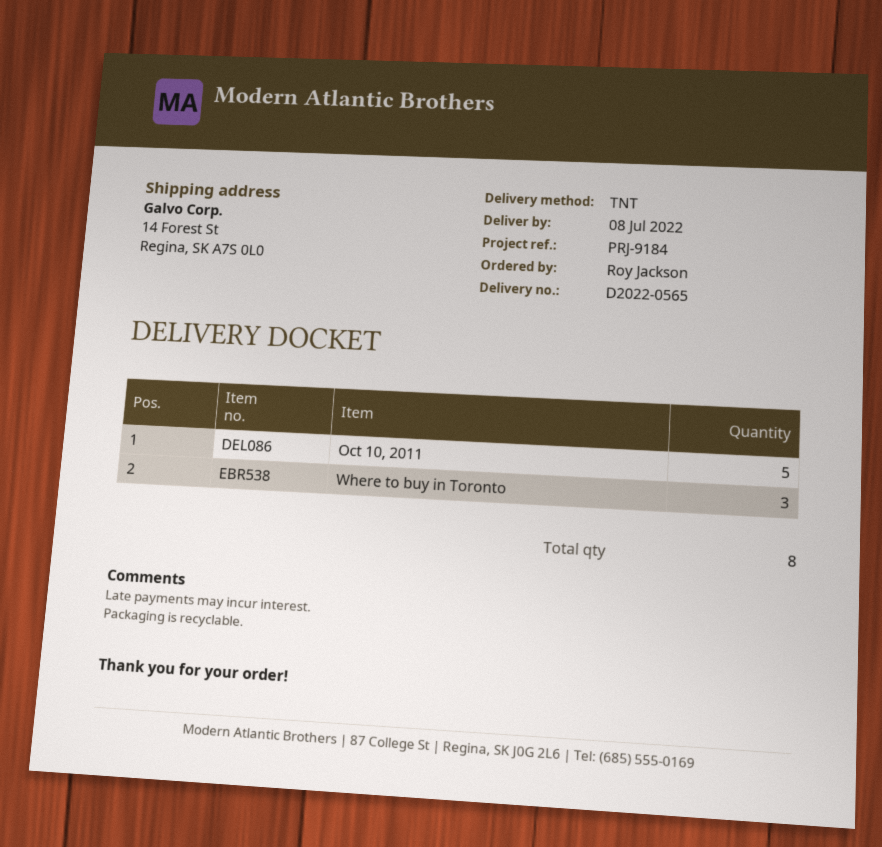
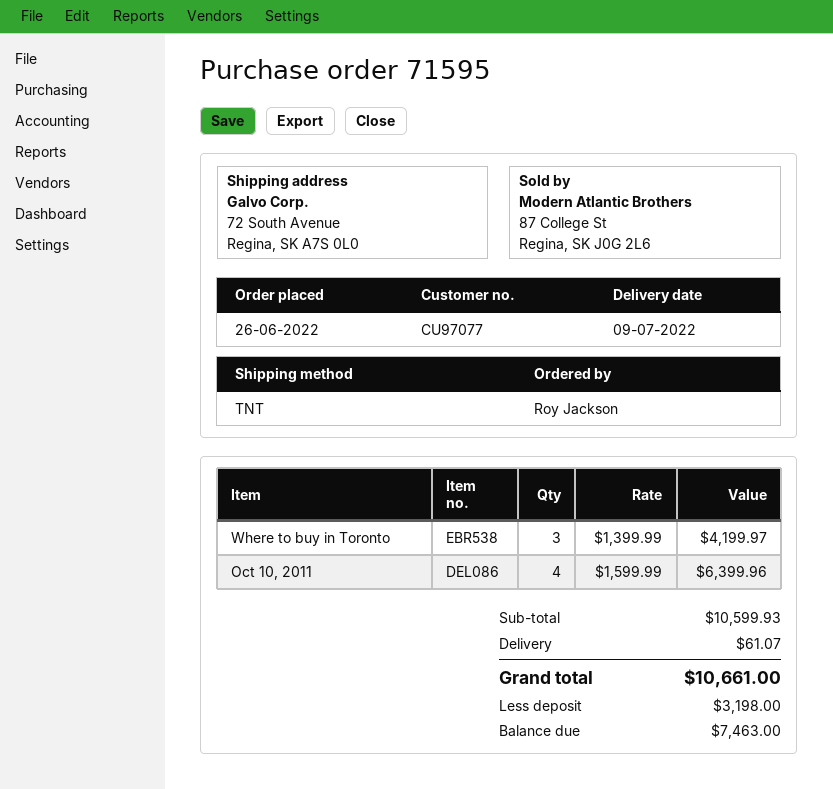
delivery date: 2022-07-08 -> 2022-07-09
ship to: 14 Forest St, Regina, SK A7S 0L0 -> 72 South Avenue, Regina, SK A7S 0L0
Oct 10, 2011: 5 -> 4

